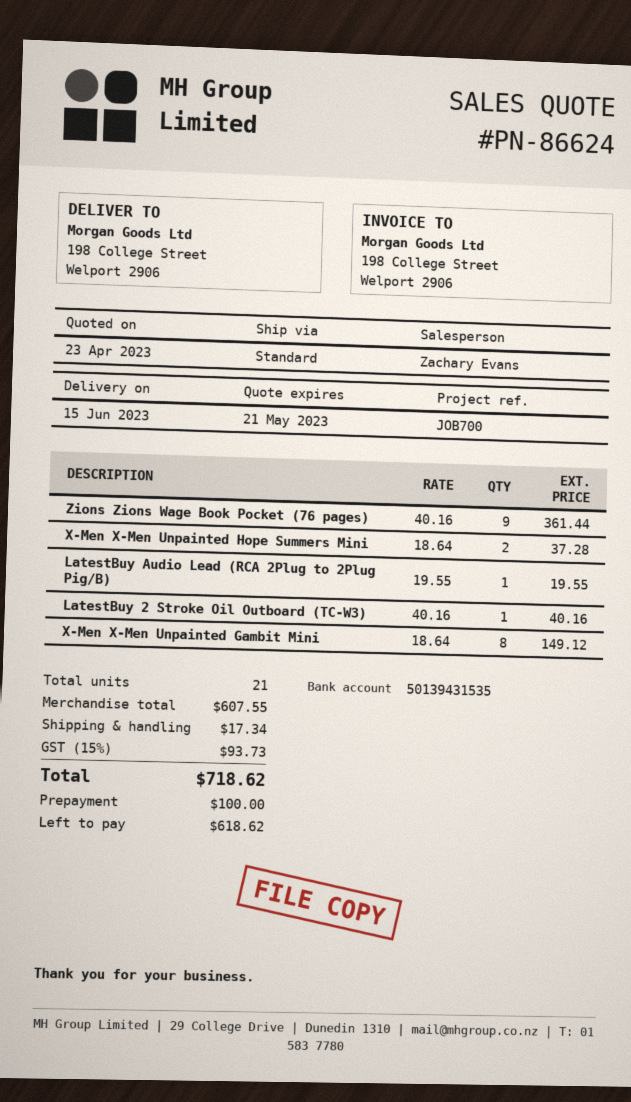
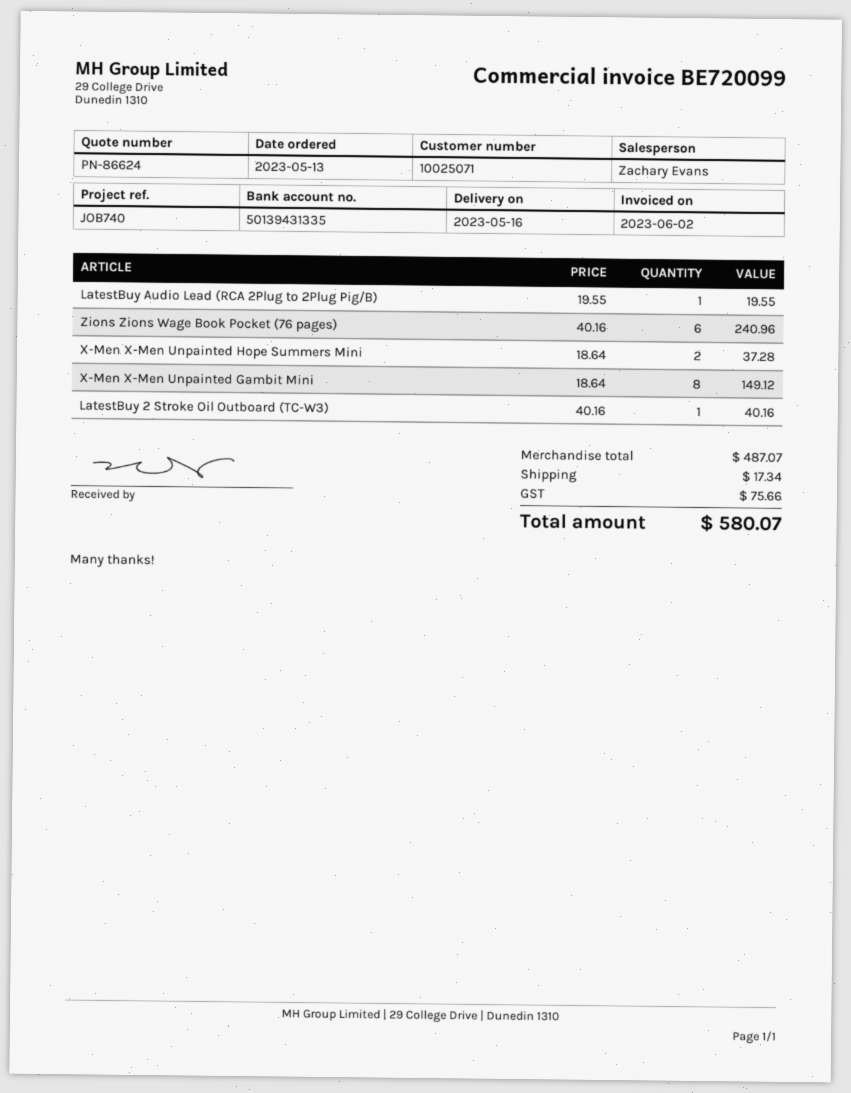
delivery date: 2023-06-15 -> 2023-05-16
reference: JOB700 -> JOB740
bank account: 50139431535 -> 50139431335
Zions Zions Wage Book Pocket (76 pages): 9 x 40.16 = 361.44 -> 6 x 40.16 = 240.96
subtotal: 607.55 -> 487.07
tax: 93.73 -> 75.66
total: 718.62 -> 580.07

